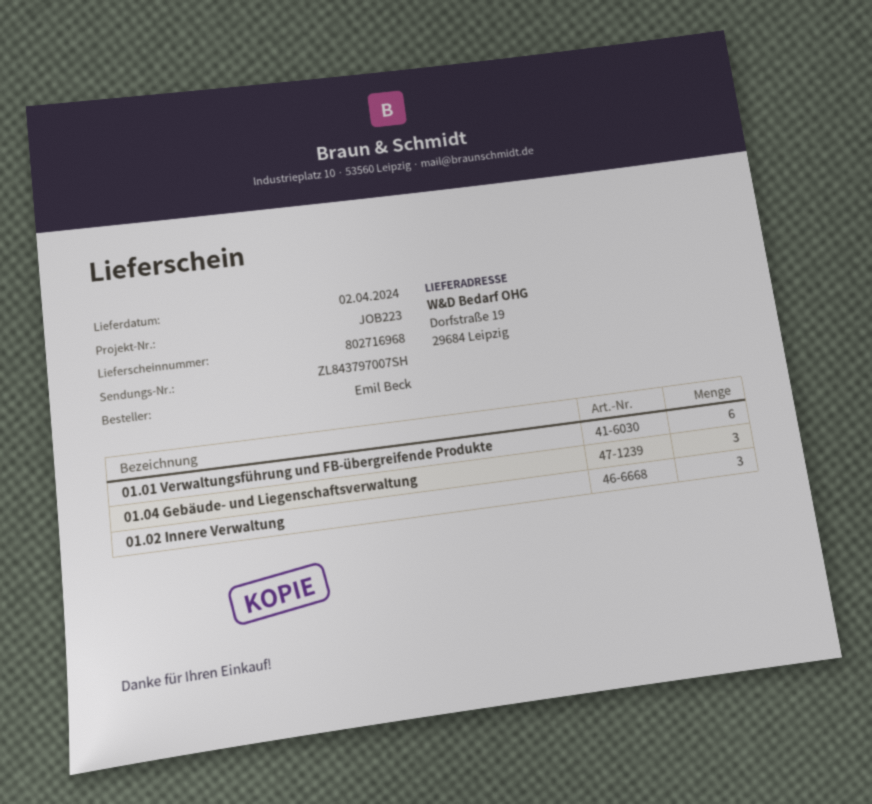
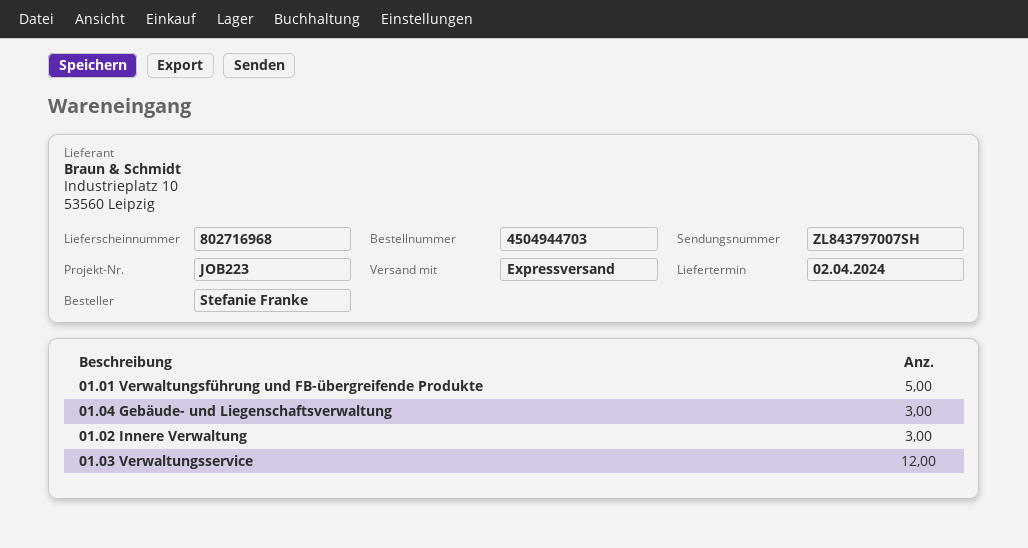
ordered by: Emil Beck -> Stefanie Franke
01.01 Verwaltungsführung und FB-übergreifende Produkte: 6 -> 5
01.03 Verwaltungsservice: none -> 12

